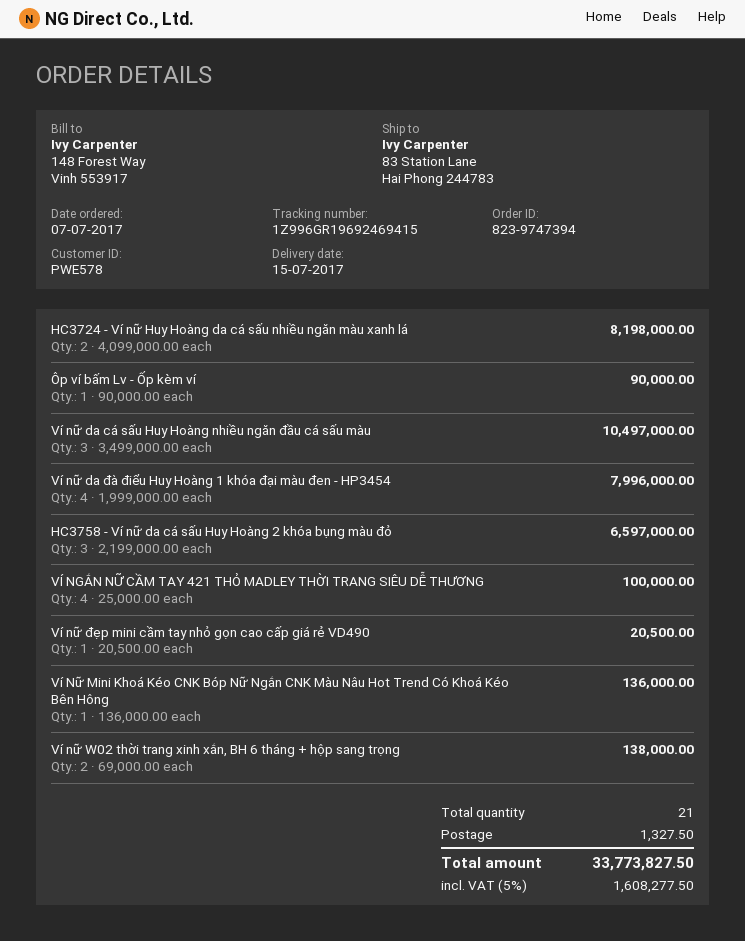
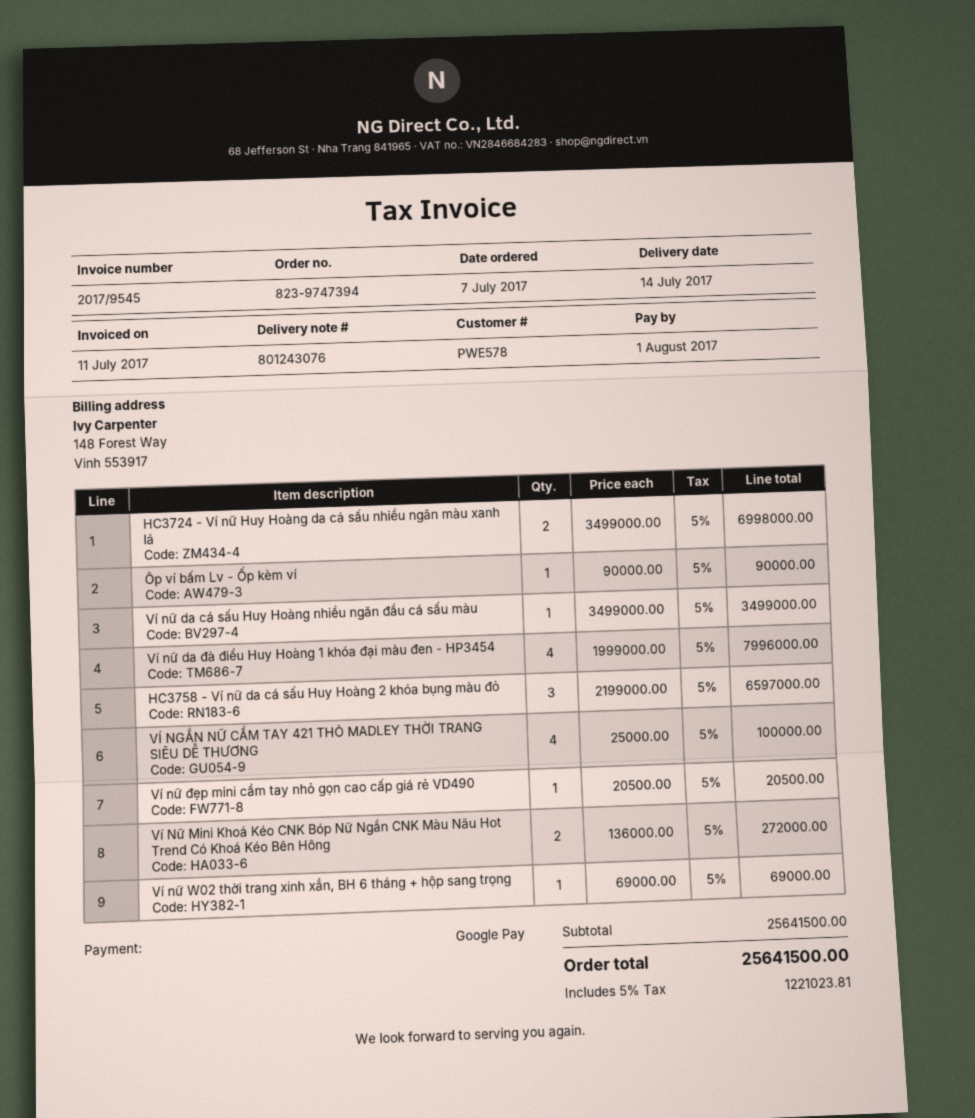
delivery date: 2017-07-15 -> 2017-07-14
HC3724 - Ví nữ Huy Hoàng da cá sấu nhiều ngăn màu xanh lá: 2 x 4099000.00 = 8198000.00 -> 2 x 3499000.00 = 6998000.00
Ví nữ da cá sấu Huy Hoàng nhiều ngăn đầu cá sấu màu: 3 x 3499000.00 = 10497000.00 -> 1 x 3499000.00 = 3499000.00
Ví Nữ Mini Khoá Kéo CNK Bóp Nữ Ngắn CNK Màu Nâu Hot Trend Có Khoá Kéo Bên Hông: 1 x 136000.00 = 136000.00 -> 2 x 136000.00 = 272000.00
Ví nữ W02 thời trang xinh xắn, BH 6 tháng + hộp sang trọng: 2 x 69000.00 = 138000.00 -> 1 x 69000.00 = 69000.00
shipping: 1327.50 -> none
tax: 5% = 1608277.50 -> 5% = 1221023.81
total: 33773827.50 -> 25641500.00

